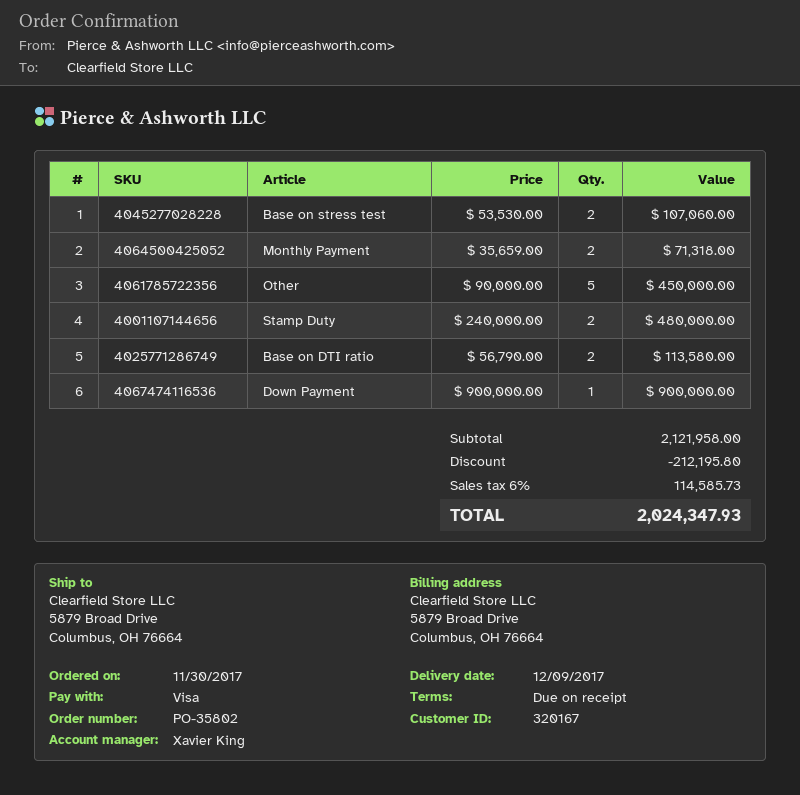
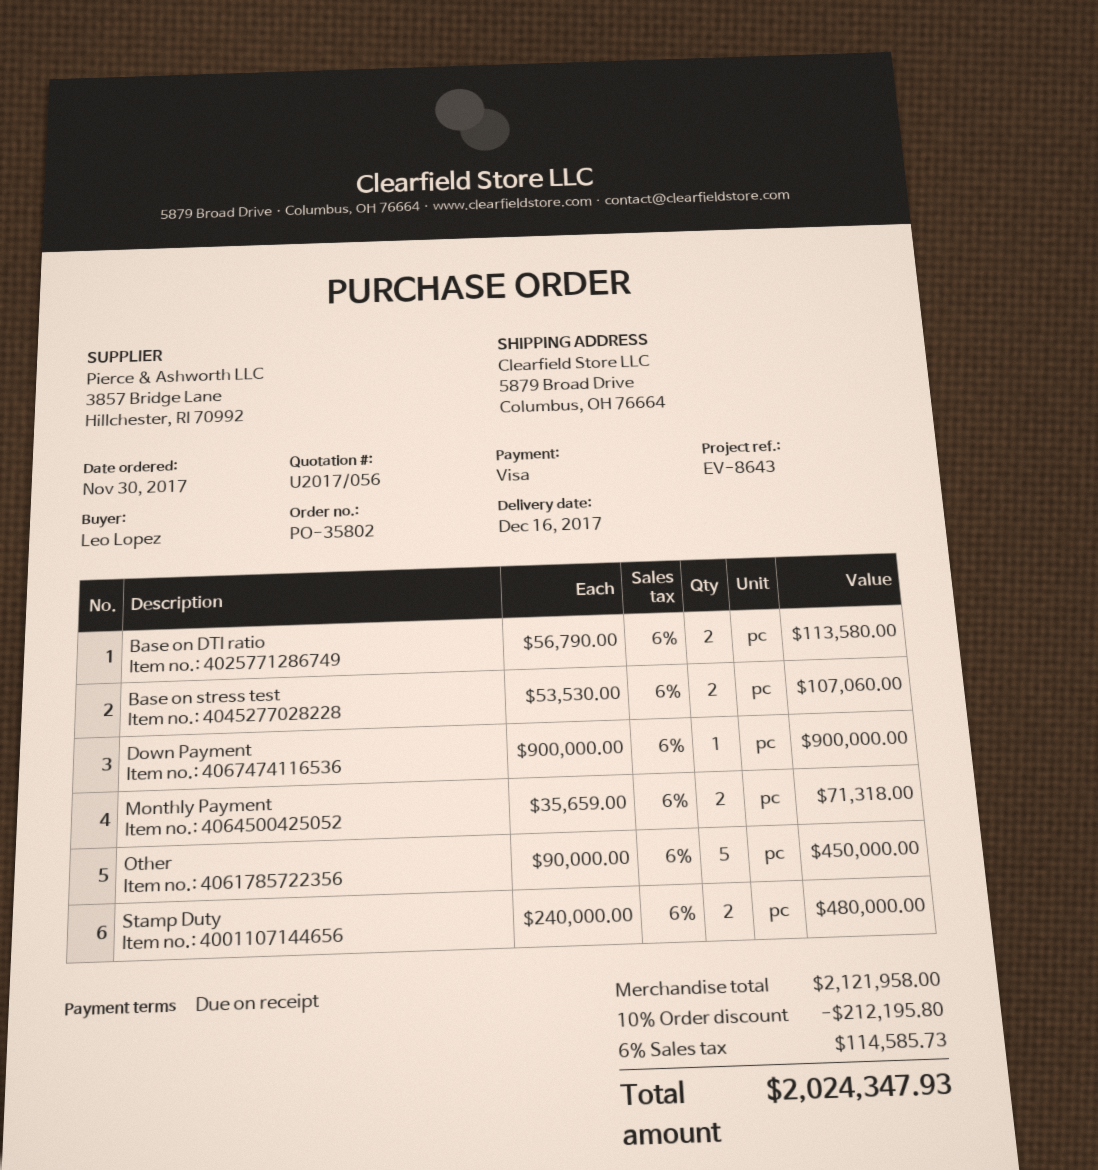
delivery date: 2017-12-09 -> 2017-12-16

